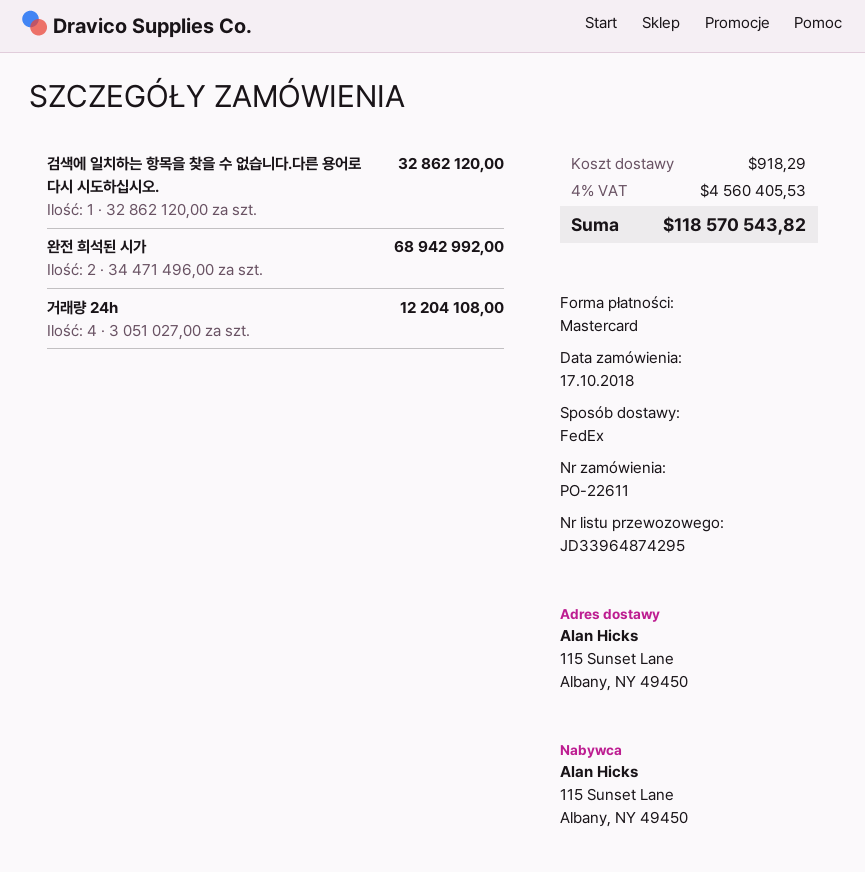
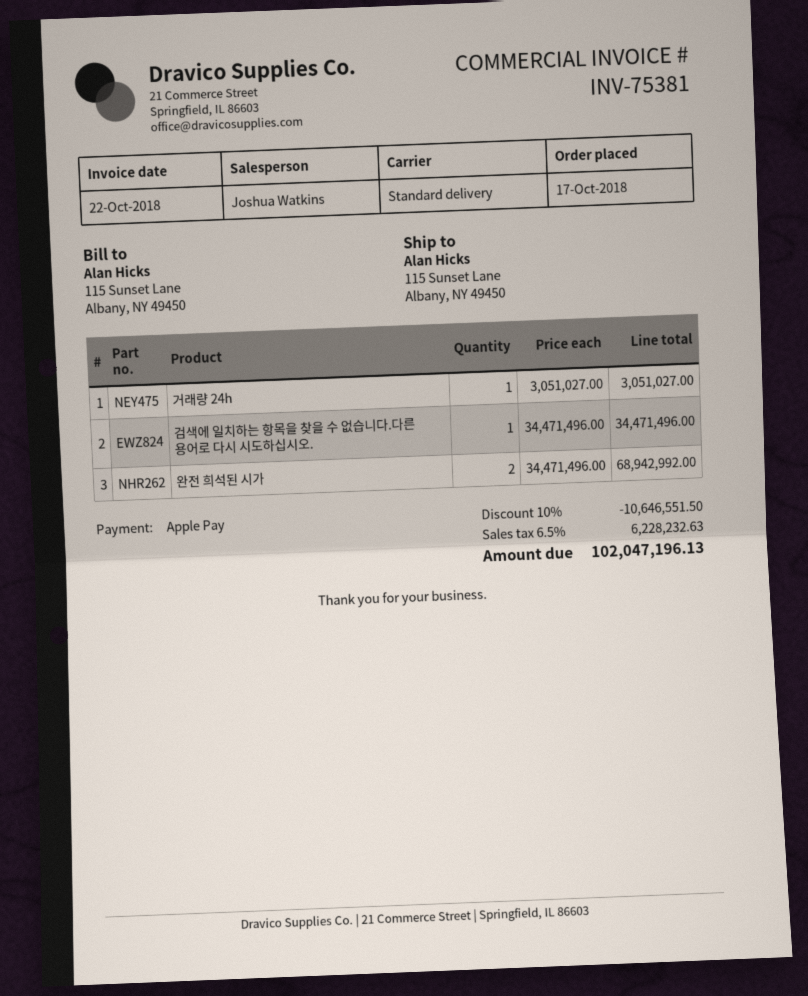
payment method: Mastercard -> Apple Pay
shipping method: FedEx -> standard
검색에 일치하는 항목을 찾을 수 없습니다.다른 용어로 다시 시도하십시오.: 1 x 32862120.00 = 32862120.00 -> 1 x 34471496.00 = 34471496.00
거래량 24h: 4 x 3051027.00 = 12204108.00 -> 1 x 3051027.00 = 3051027.00
discount: none -> 10% = 10646551.50
shipping: 918.29 -> none
tax: 4% = 4560405.53 -> 6.5% = 6228232.63
total: 118570543.82 -> 102047196.13

